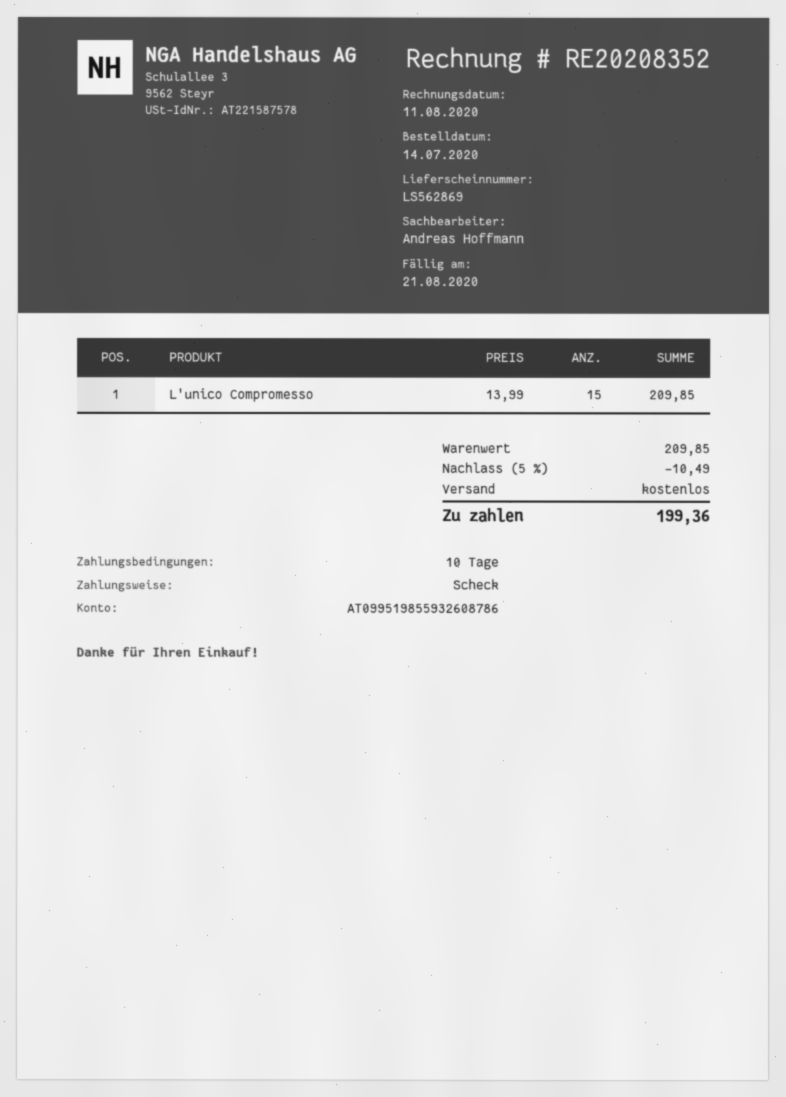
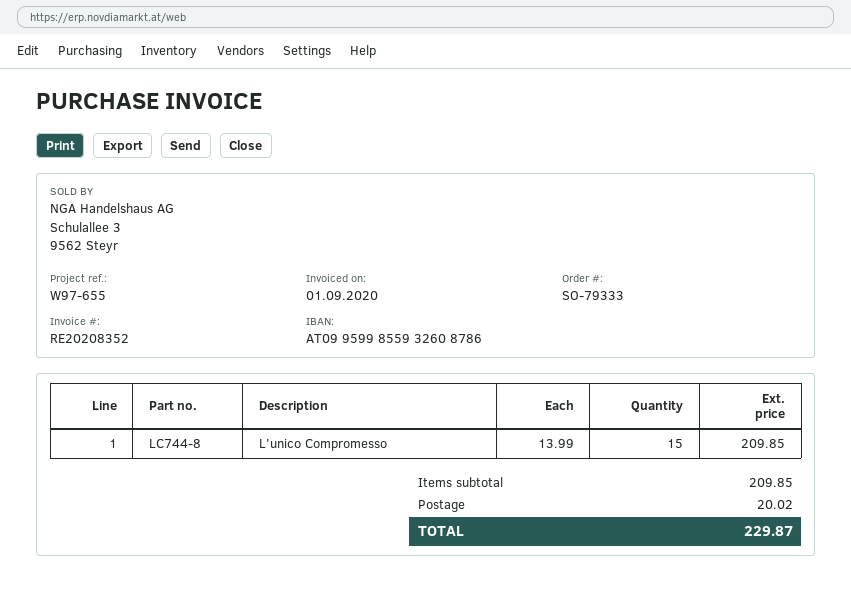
invoice date: 2020-08-11 -> 2020-09-01
bank account: AT099519855932608786 -> AT099599855932608786
discount: 5% = 10.49 -> none
shipping: 0.00 -> 20.02
total: 199.36 -> 229.87

